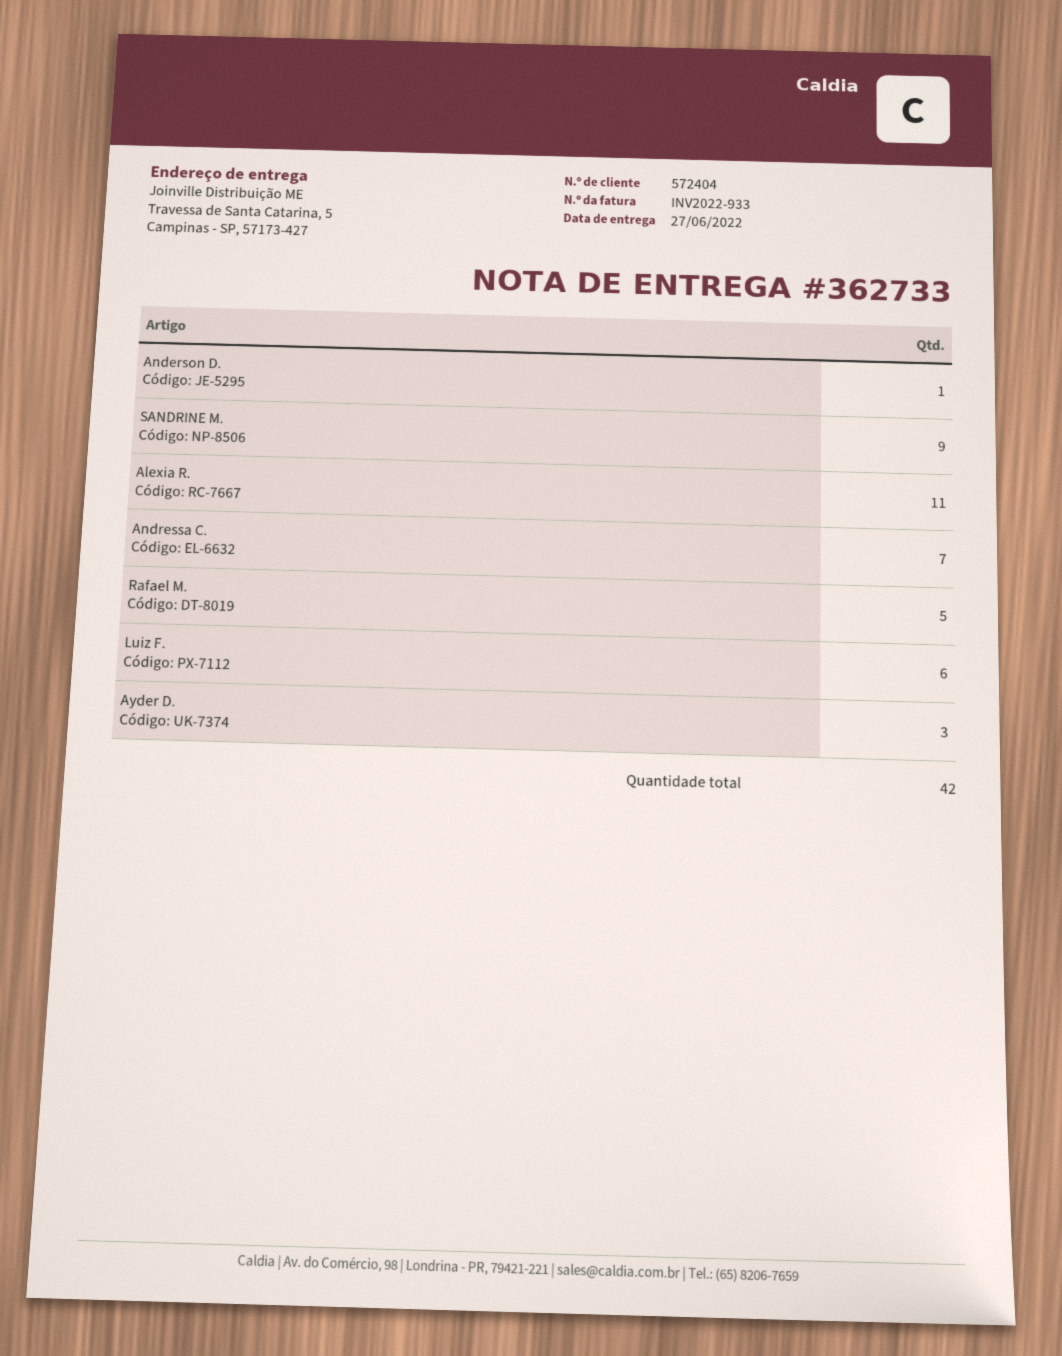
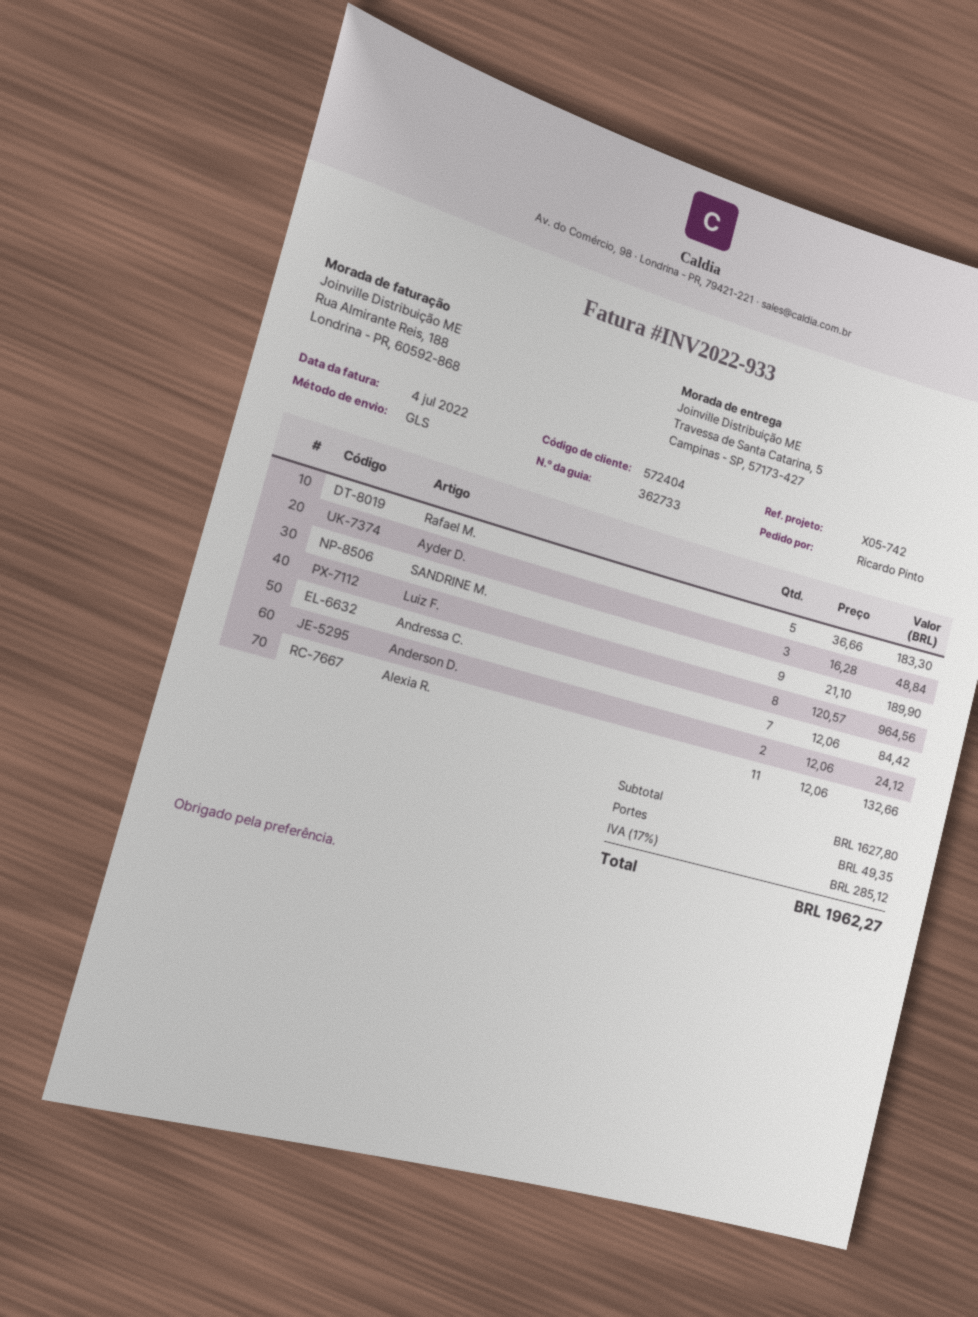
Anderson D.: 1 -> 2
Luiz F.: 6 -> 8

